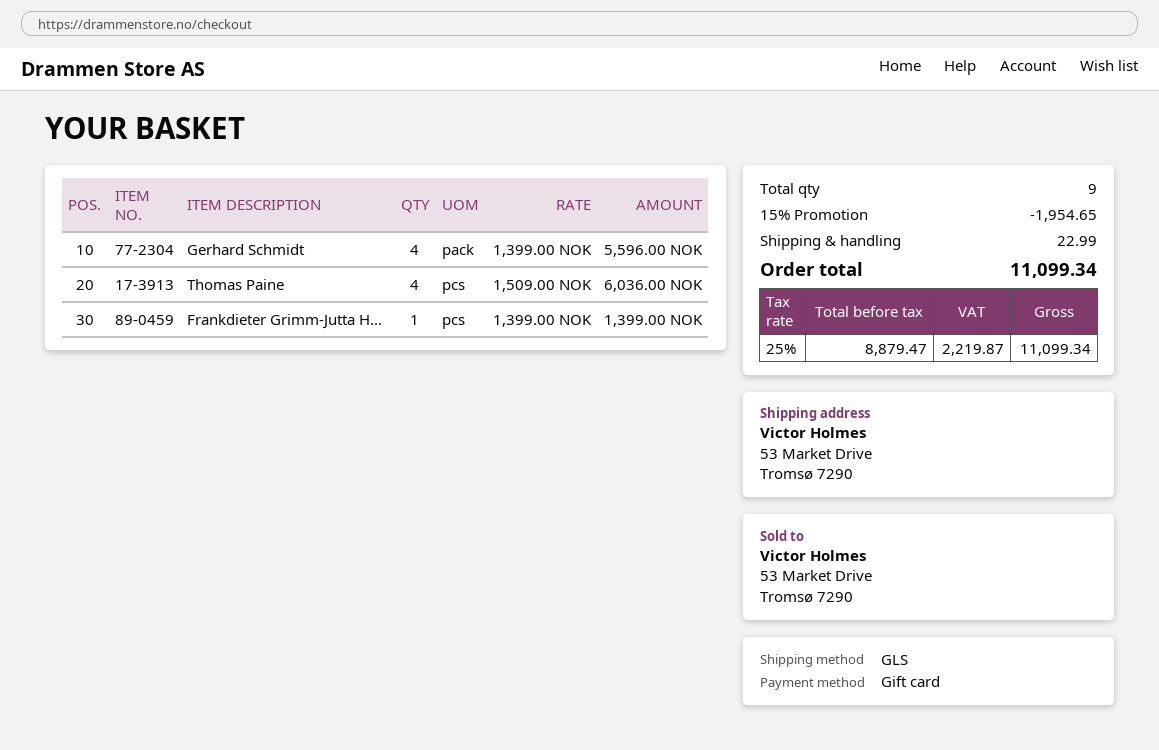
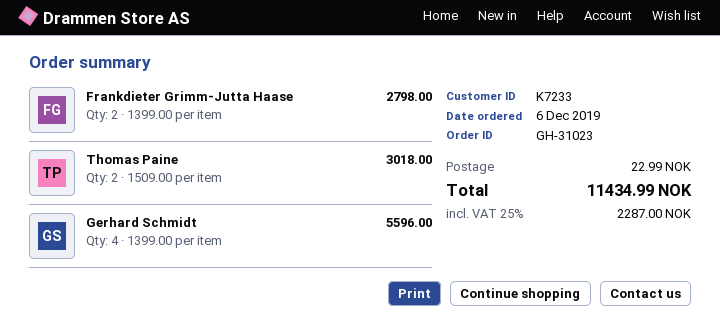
Thomas Paine: 4 x 1509.00 = 6036.00 -> 2 x 1509.00 = 3018.00
Frankdieter Grimm-Jutta H...: 1 x 1399.00 = 1399.00 -> 2 x 1399.00 = 2798.00
discount: 15% = 1954.65 -> none
tax: 25% = 2219.87 -> 25% = 2287.00
total: 11099.34 -> 11434.99

